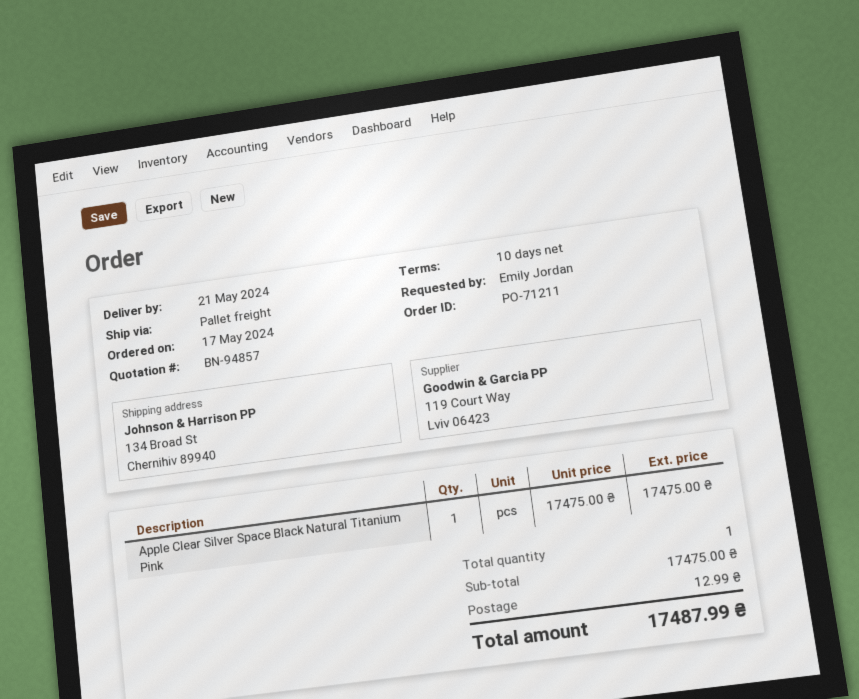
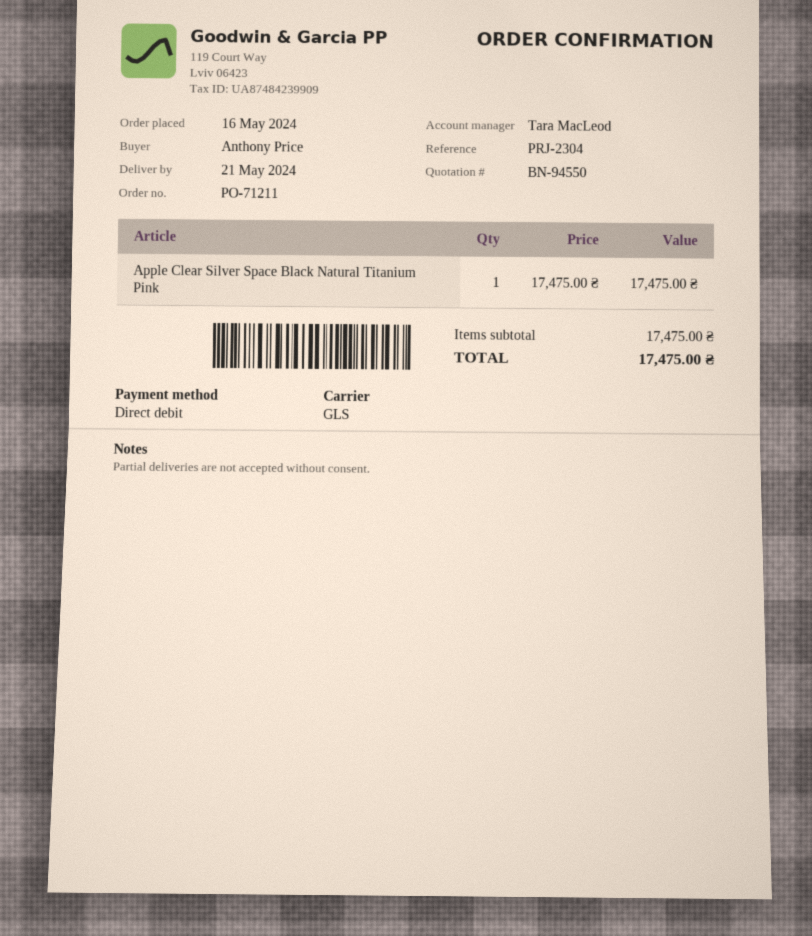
quote number: BN-94857 -> BN-94550
order date: 2024-05-17 -> 2024-05-16
ordered by: Emily Jordan -> Anthony Price
shipping method: pallet freight -> GLS
shipping: 12.99 -> none
total: 17487.99 -> 17475.00

